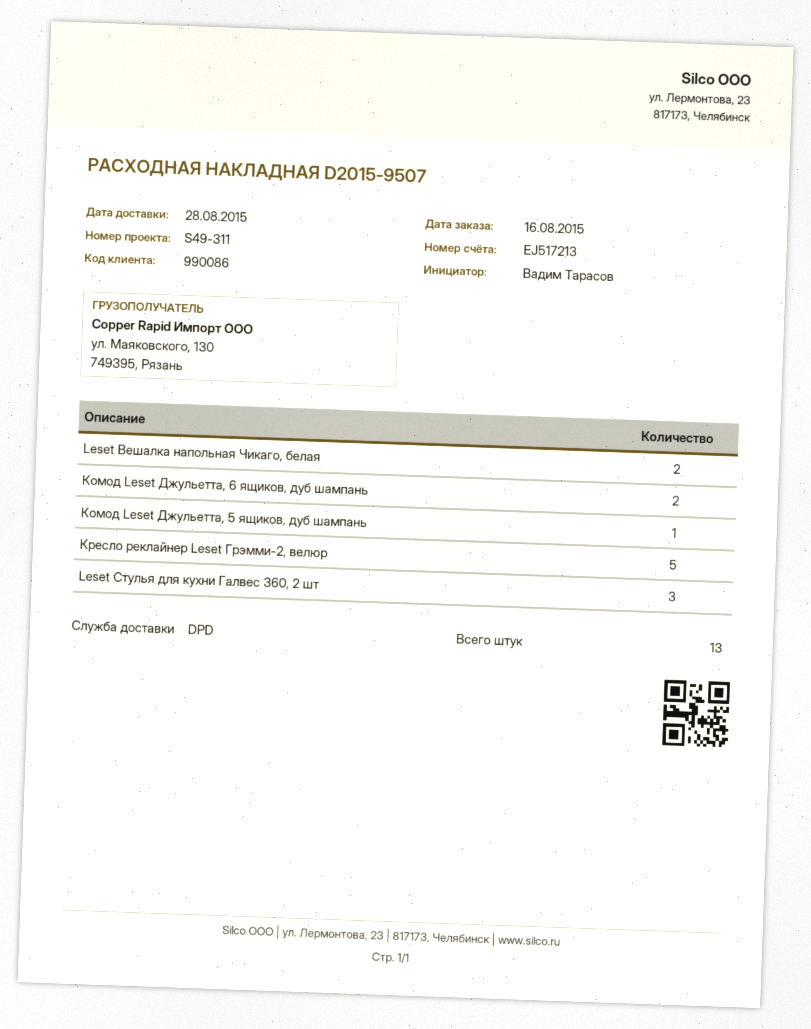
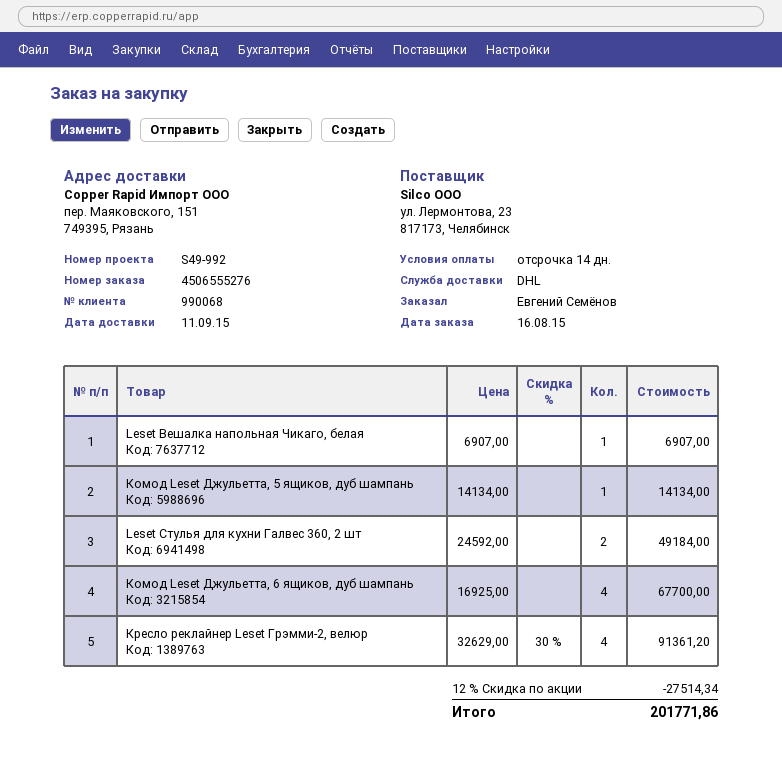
delivery date: 2015-08-28 -> 2015-09-11
customer number: 990086 -> 990068
reference: S49-311 -> S49-992
ordered by: Вадим Тарасов -> Евгений Семёнов
shipping method: DPD -> DHL
ship to: ул. Маяковского, 130, 749395, Рязань -> пер. Маяковского, 151, 749395, Рязань
Leset Вешалка напольная Чикаго, белая: 2 -> 1
Комод Leset Джульетта, 6 ящиков, дуб шампань: 2 -> 4
Кресло реклайнер Leset Грэмми-2, велюр: 5 -> 4
Leset Стулья для кухни Галвес 360, 2 шт: 3 -> 2

